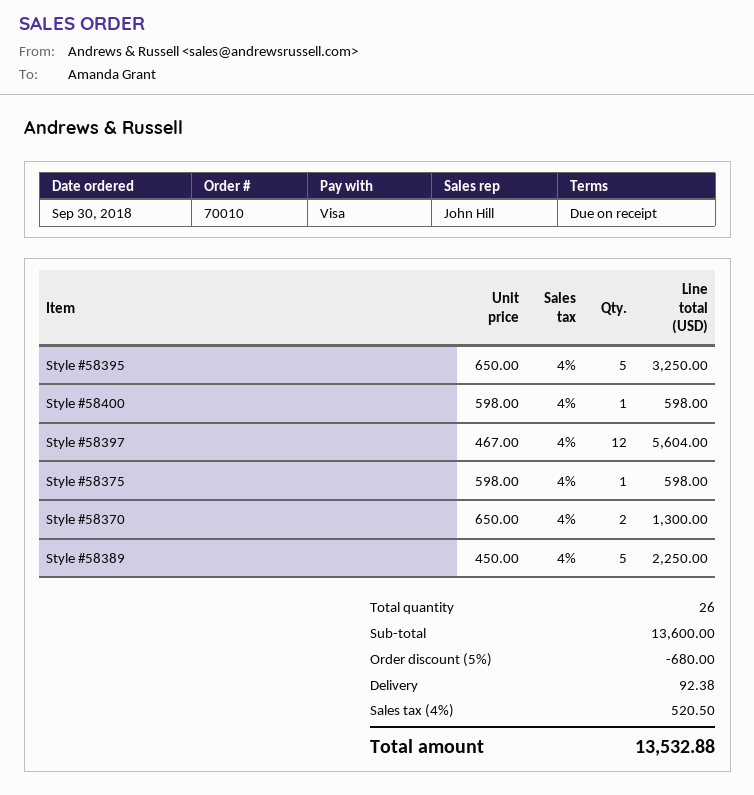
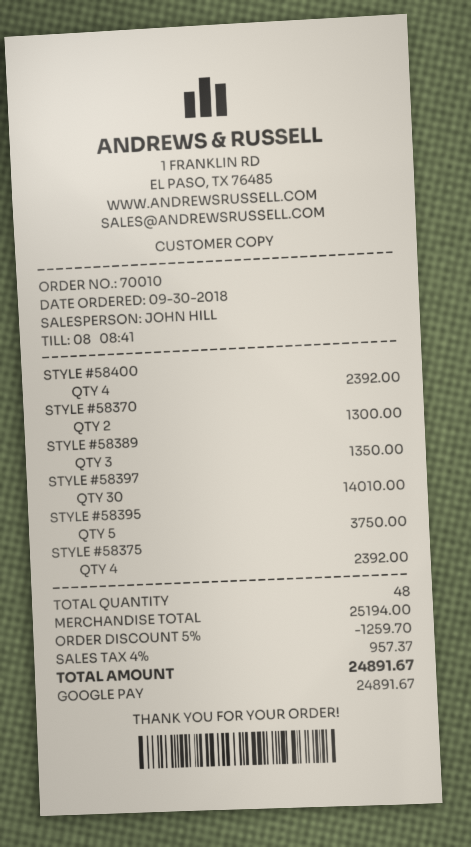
payment method: Visa -> Google Pay
Style #58395: 5 for 3250.00 -> 5 for 3750.00
Style #58400: 1 for 598.00 -> 4 for 2392.00
Style #58397: 12 for 5604.00 -> 30 for 14010.00
Style #58375: 1 for 598.00 -> 4 for 2392.00
Style #58389: 5 for 2250.00 -> 3 for 1350.00
total quantity: 26 -> 48
subtotal: 13600.00 -> 25194.00
discount: 5% = 680.00 -> 5% = 1259.70
shipping: 92.38 -> none
tax: 4% = 520.50 -> 4% = 957.37
total: 13532.88 -> 24891.67

